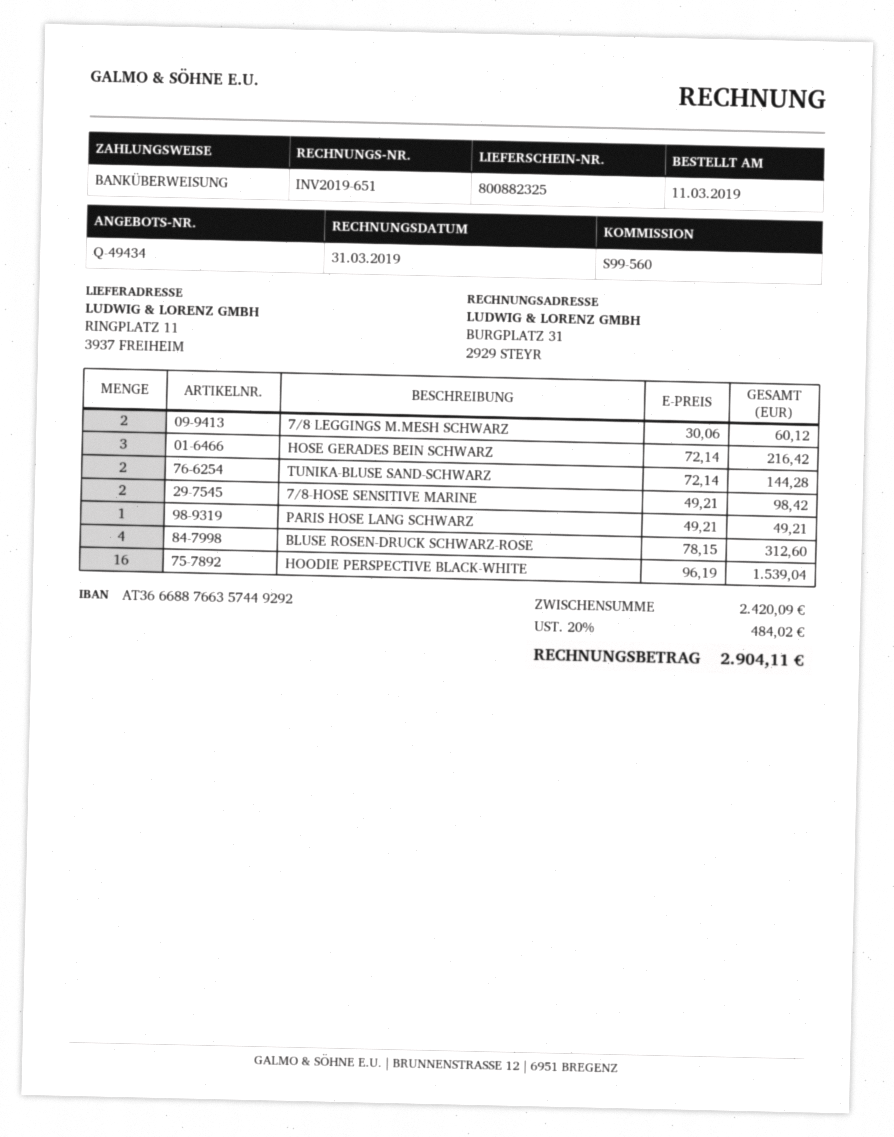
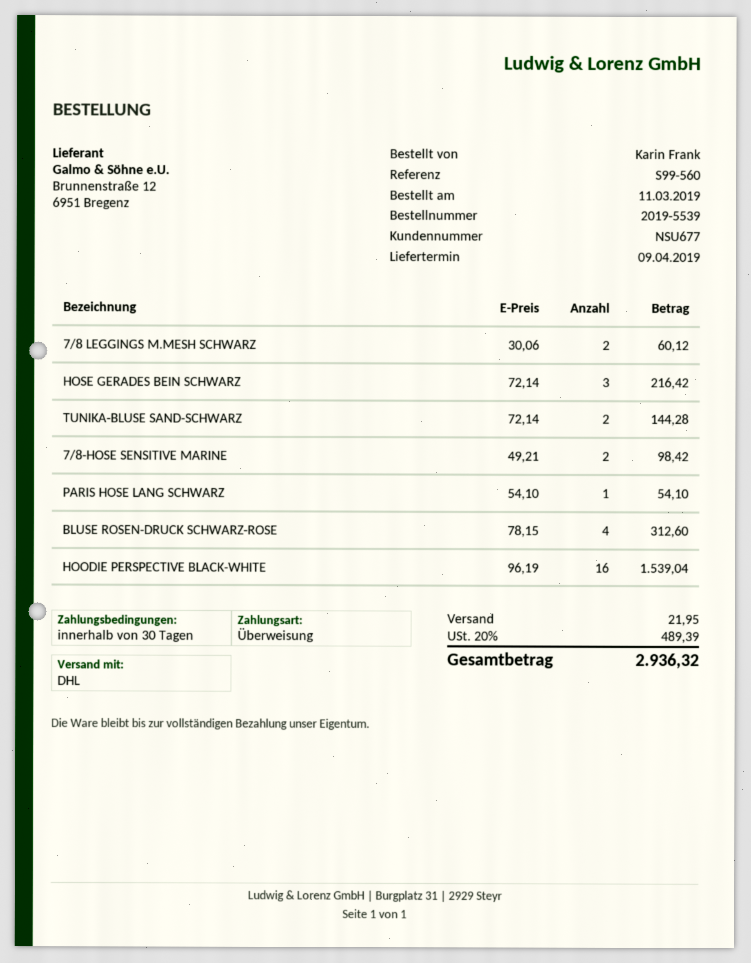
PARIS HOSE LANG SCHWARZ: 1 x 49.21 = 49.21 -> 1 x 54.10 = 54.10
shipping: none -> 21.95
tax: 20% = 484.02 -> 20% = 489.39
total: 2904.11 -> 2936.32

